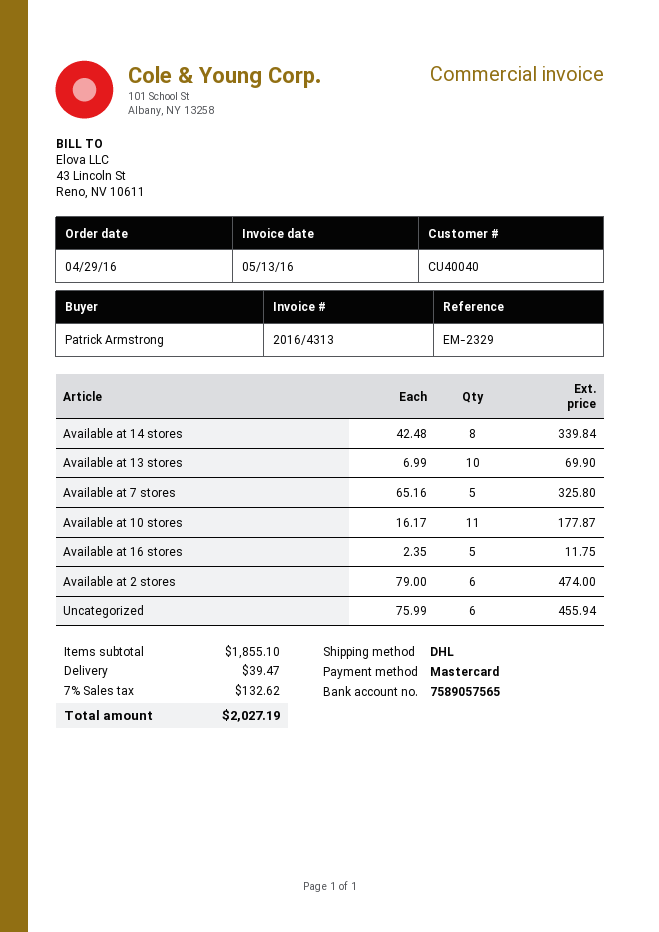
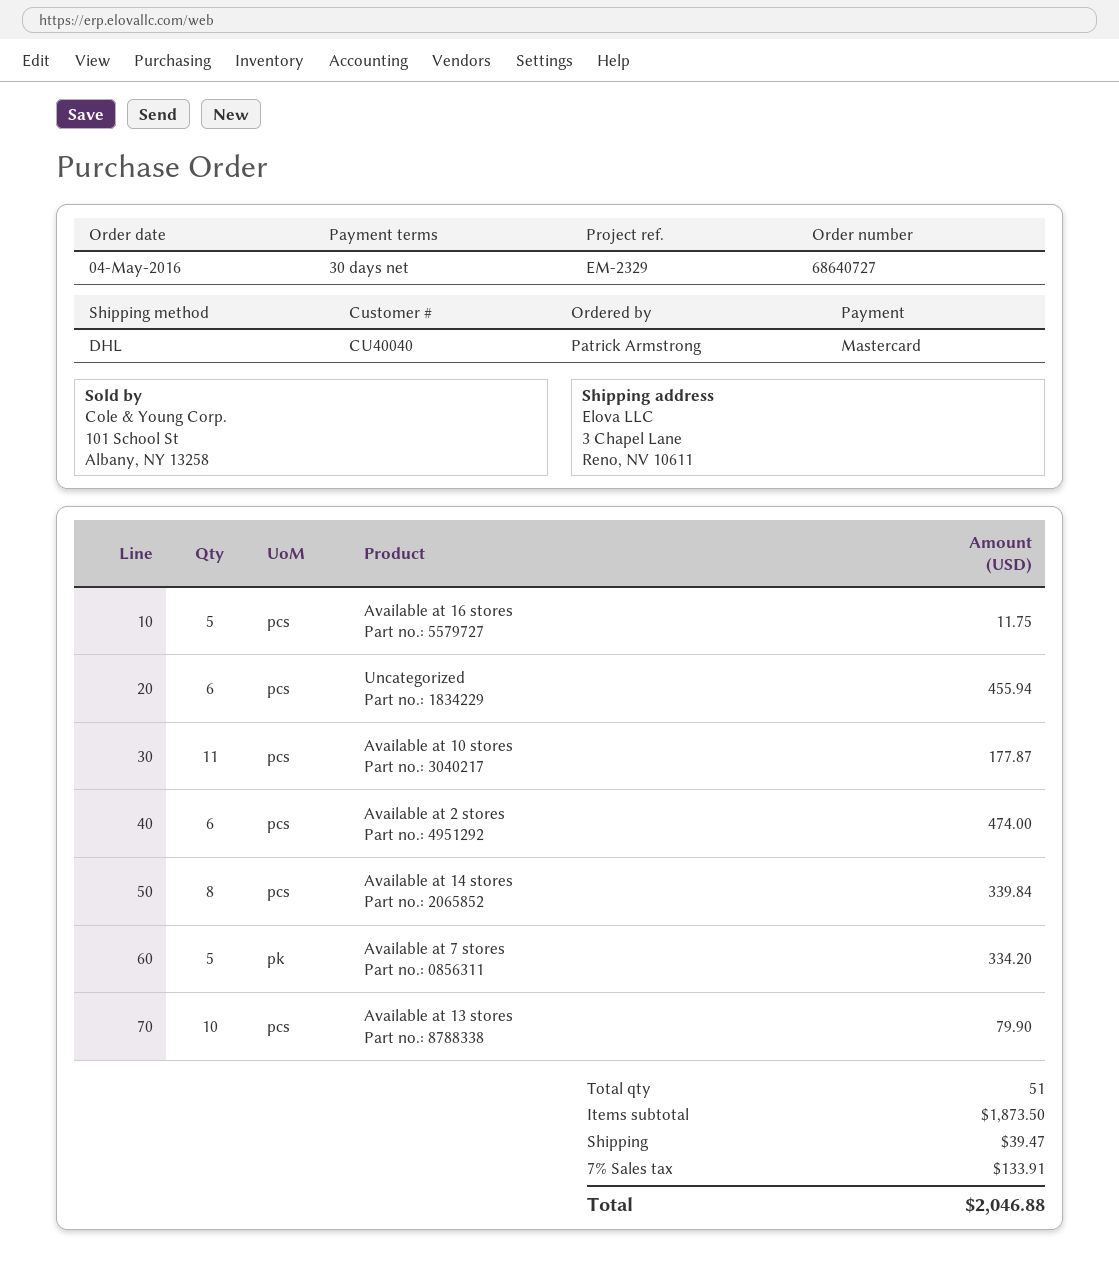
order date: 2016-04-29 -> 2016-05-04
Available at 13 stores: 10 for 69.90 -> 10 for 79.90
Available at 7 stores: 5 for 325.80 -> 5 for 334.20
subtotal: 1855.10 -> 1873.50
tax: 7% = 132.62 -> 7% = 133.91
total: 2027.19 -> 2046.88

